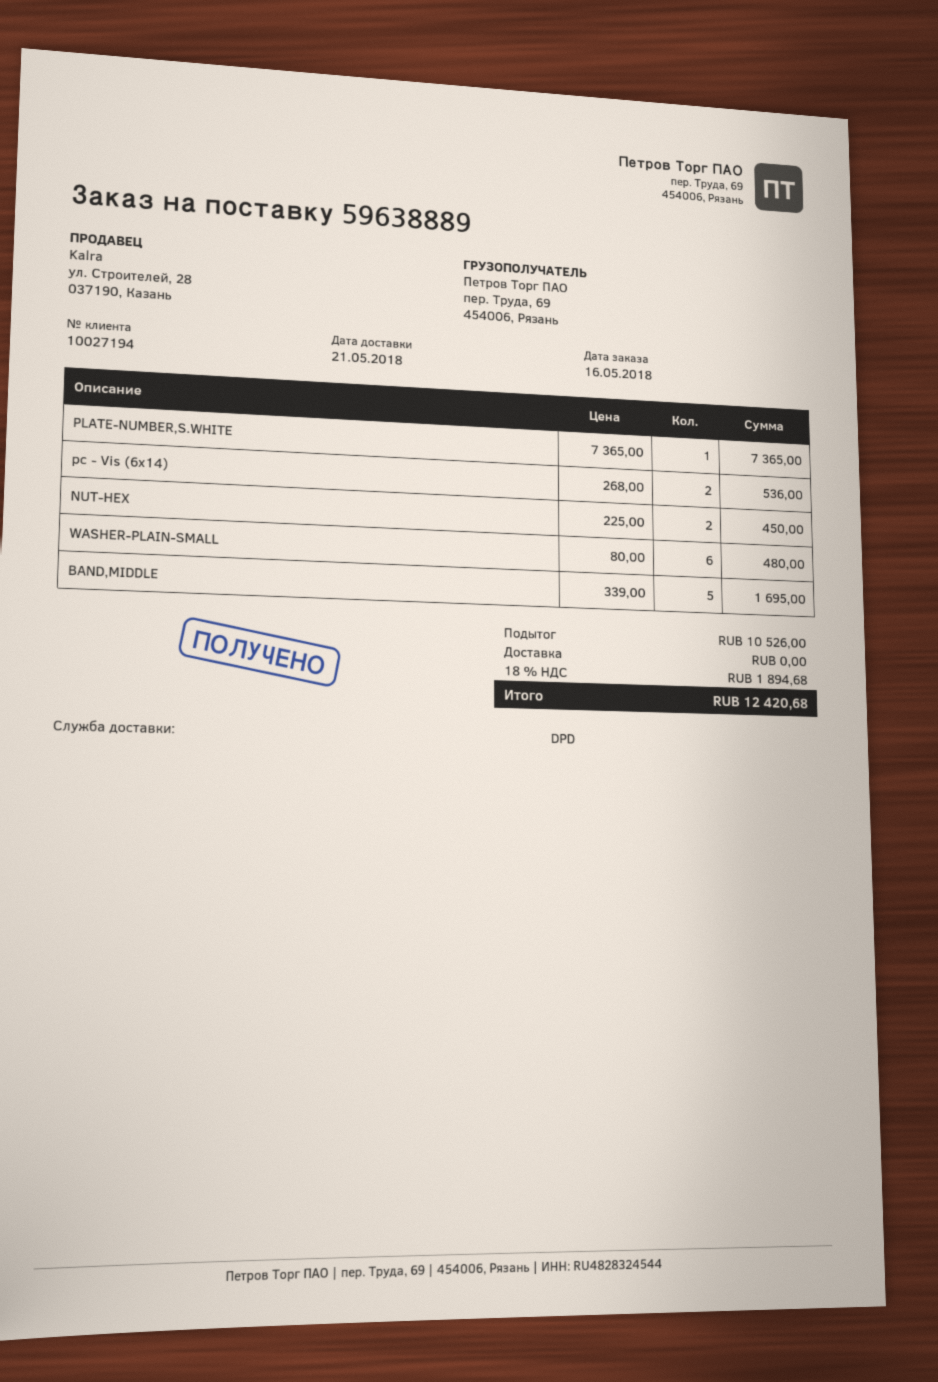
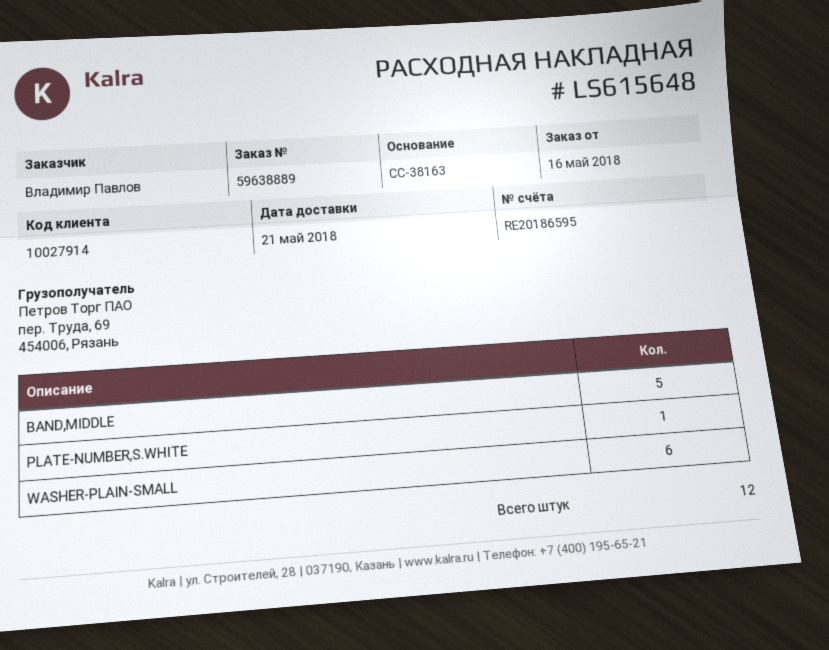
customer number: 10027194 -> 10027914
pc - Vis (6x14): 2 -> none
NUT-HEX: 2 -> none

